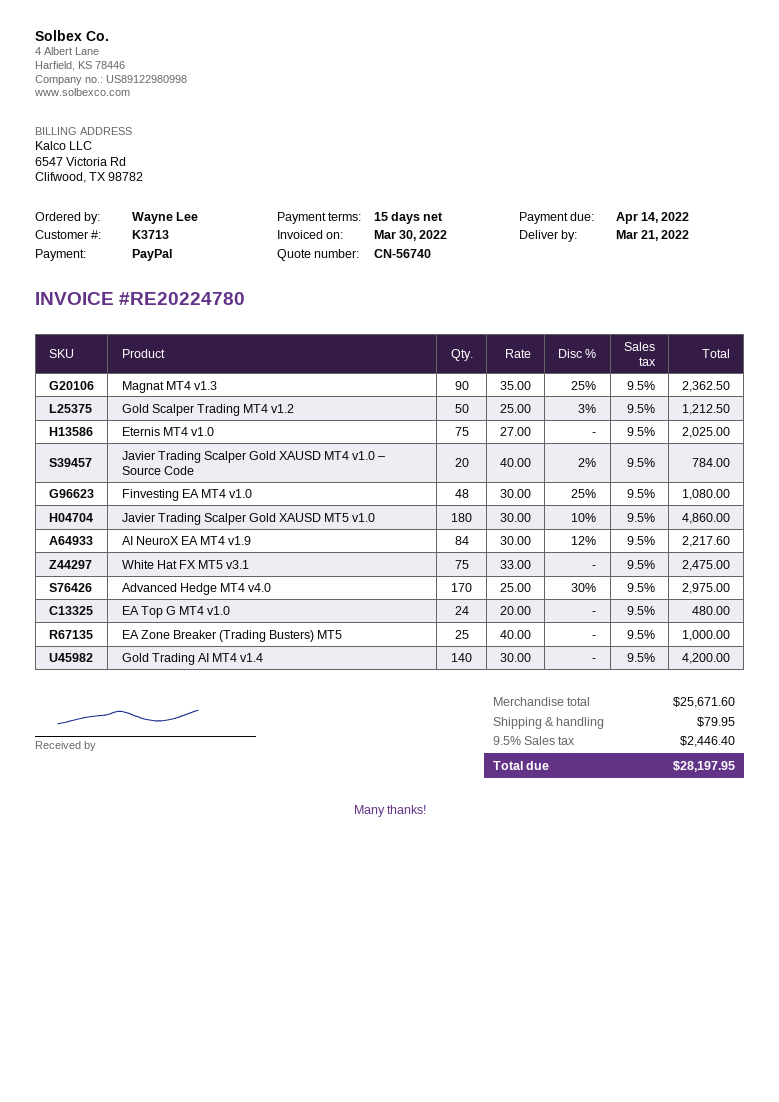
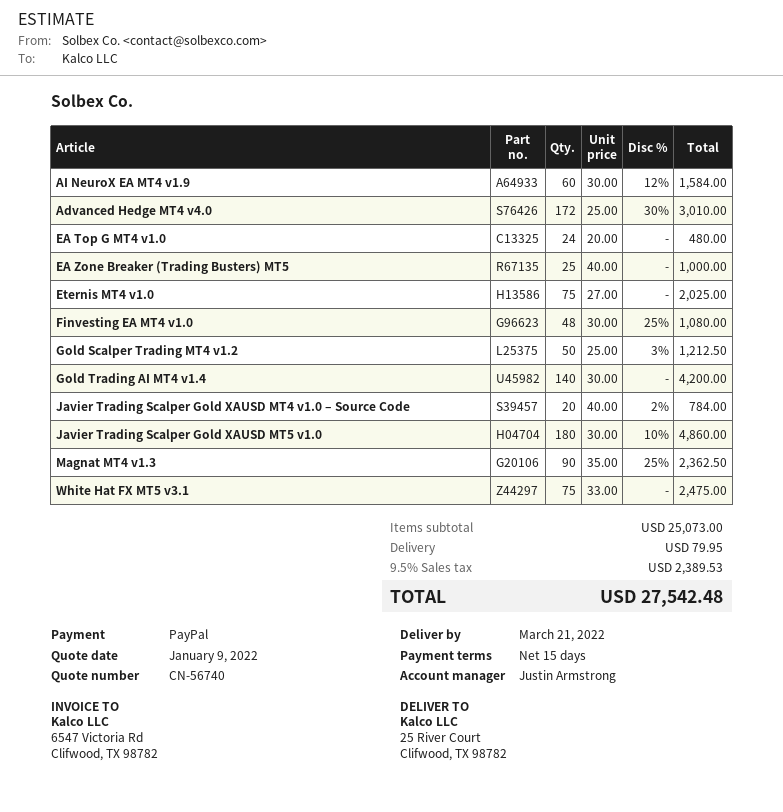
AI NeuroX EA MT4 v1.9: 84 x 30.00 - 12% = 2217.60 -> 60 x 30.00 - 12% = 1584.00
Advanced Hedge MT4 v4.0: 170 x 25.00 - 30% = 2975.00 -> 172 x 25.00 - 30% = 3010.00
subtotal: 25671.60 -> 25073.00
tax: 9.5% = 2446.40 -> 9.5% = 2389.53
total: 28197.95 -> 27542.48

